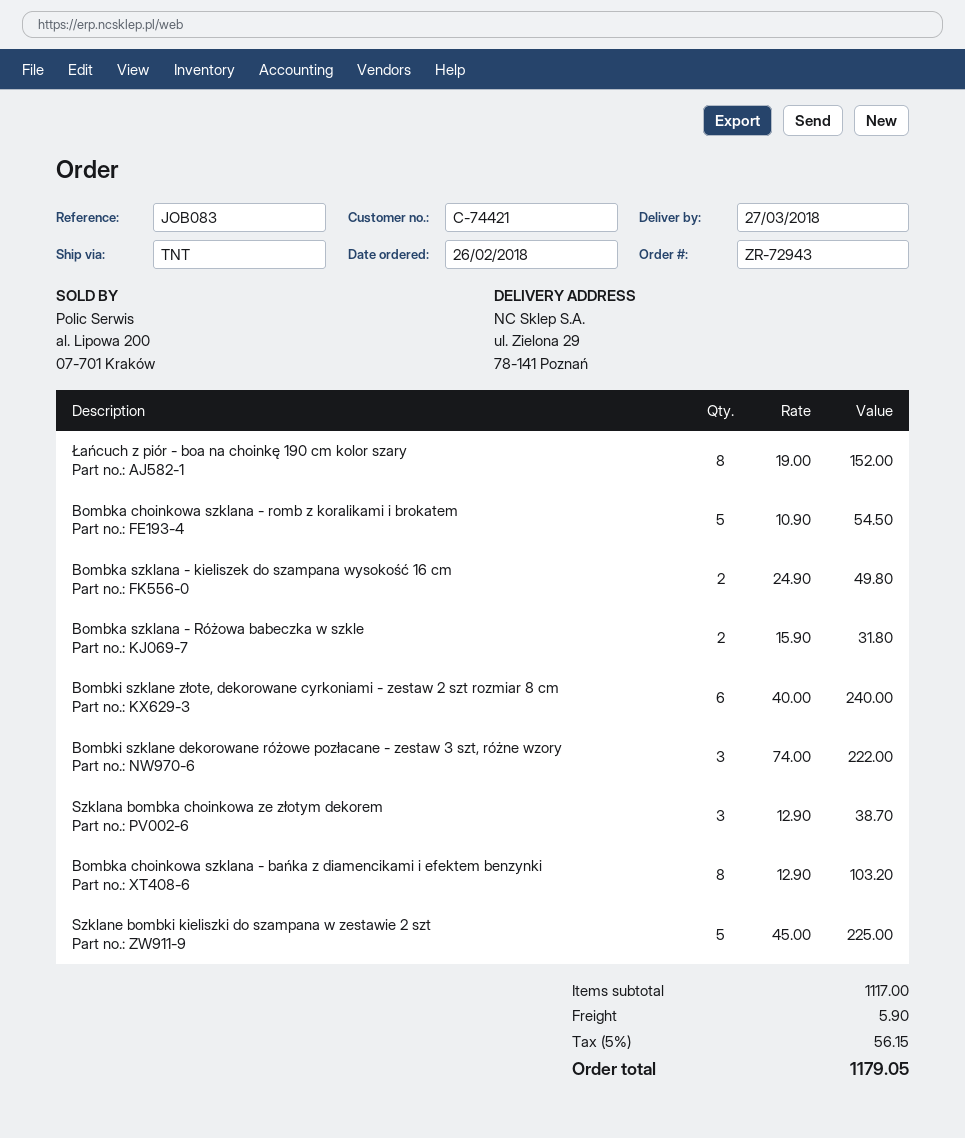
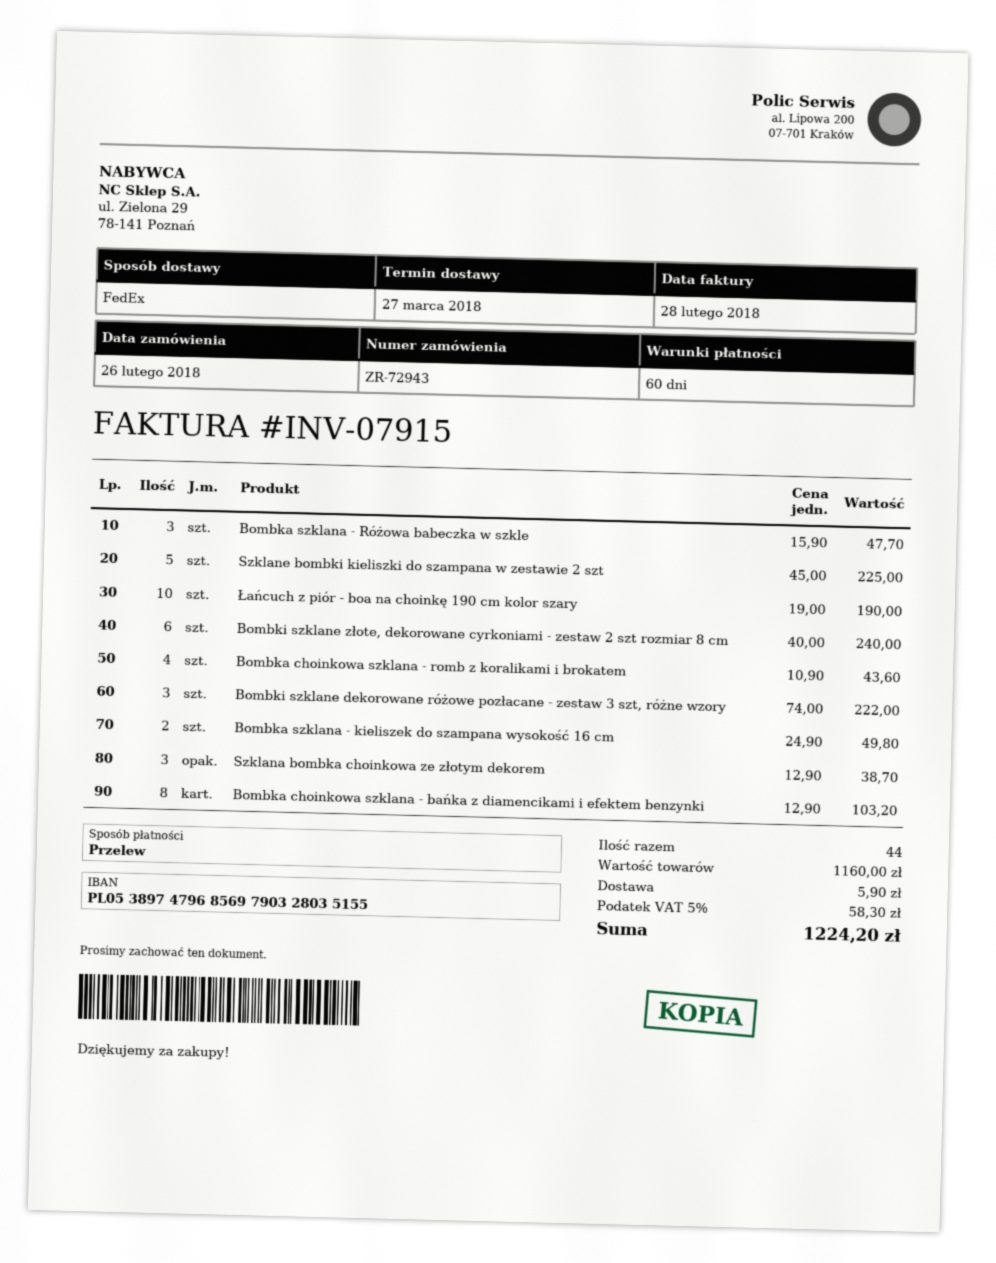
shipping method: TNT -> FedEx
Łańcuch z piór - boa na choinkę 190 cm kolor szary: 8 x 19.00 = 152.00 -> 10 x 19.00 = 190.00
Bombka choinkowa szklana - romb z koralikami i brokatem: 5 x 10.90 = 54.50 -> 4 x 10.90 = 43.60
Bombka szklana - Różowa babeczka w szkle: 2 x 15.90 = 31.80 -> 3 x 15.90 = 47.70
subtotal: 1117.00 -> 1160.00
tax: 5% = 56.15 -> 5% = 58.30
total: 1179.05 -> 1224.20

